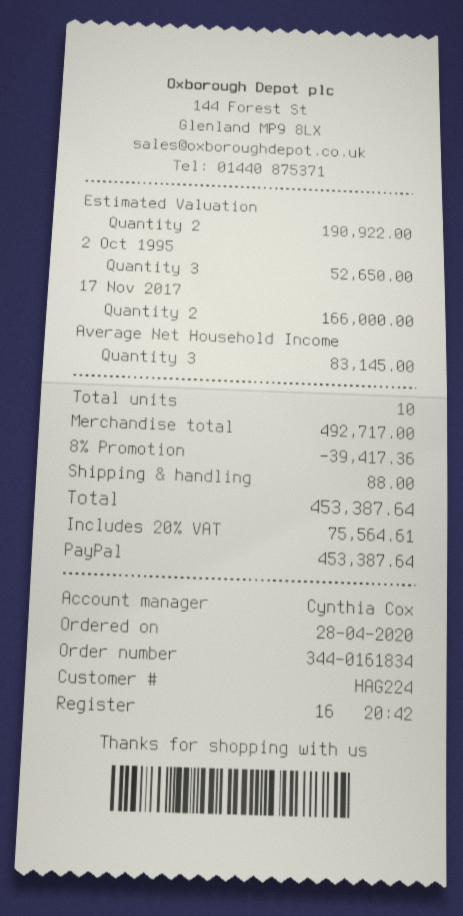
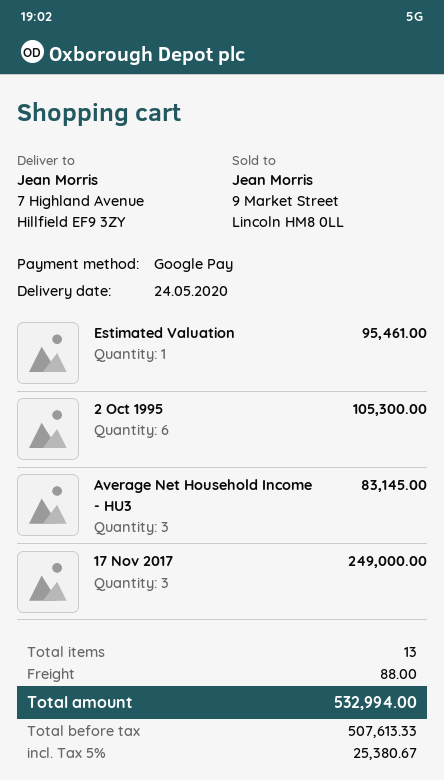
payment method: PayPal -> Google Pay
Estimated Valuation: 2 for 190922.00 -> 1 for 95461.00
2 Oct 1995: 3 for 52650.00 -> 6 for 105300.00
17 Nov 2017: 2 for 166000.00 -> 3 for 249000.00
total quantity: 10 -> 13
discount: 8% = 39417.36 -> none
tax: 20% = 75564.61 -> 5% = 25380.67
total: 453387.64 -> 532994.00

